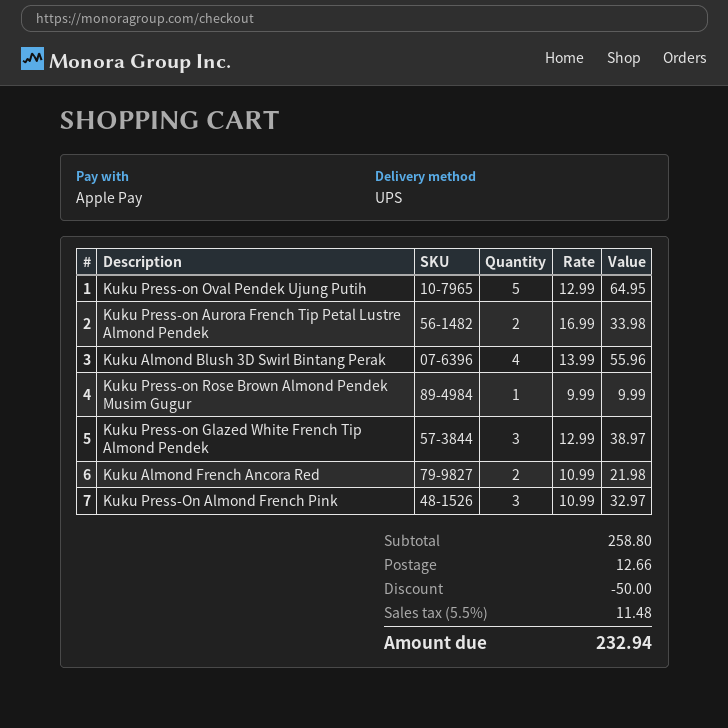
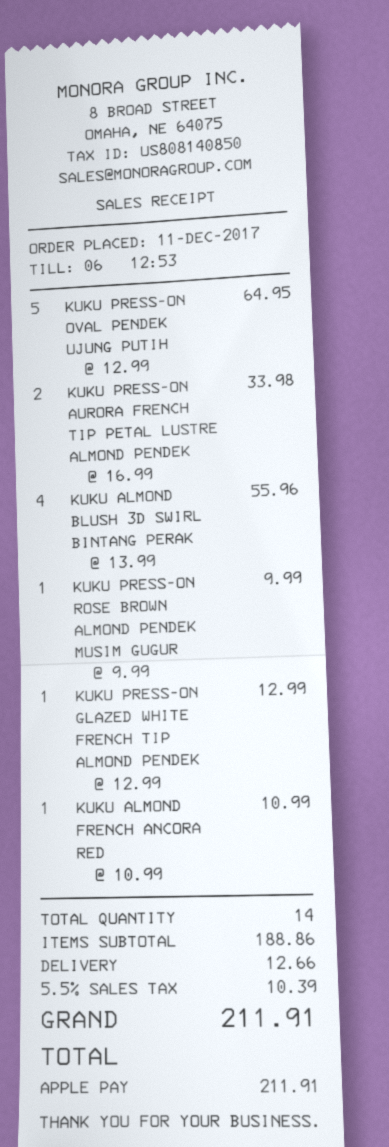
Kuku Press-on Glazed White French Tip Almond Pendek: 3 x 12.99 = 38.97 -> 1 x 12.99 = 12.99
Kuku Almond French Ancora Red: 2 x 10.99 = 21.98 -> 1 x 10.99 = 10.99
Kuku Press-On Almond French Pink: 3 x 10.99 = 32.97 -> none
subtotal: 258.80 -> 188.86
discount: 50.00 -> none
tax: 5.5% = 11.48 -> 5.5% = 10.39
total: 232.94 -> 211.91

